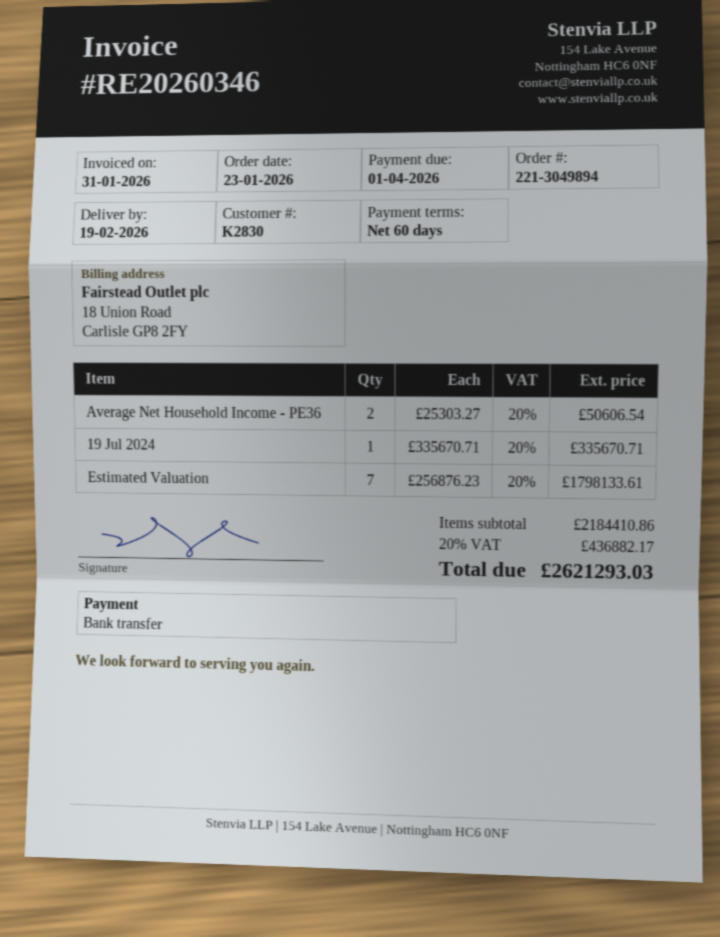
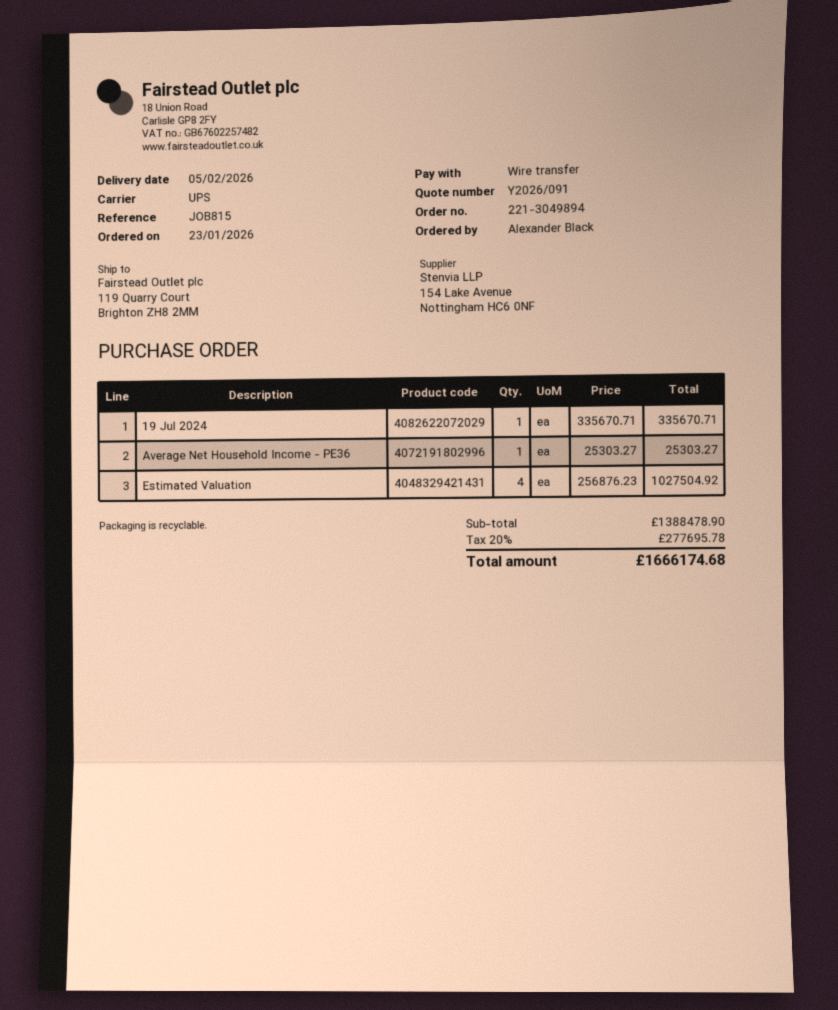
delivery date: 2026-02-19 -> 2026-02-05
Average Net Household Income - PE36: 2 x 25303.27 = 50606.54 -> 1 x 25303.27 = 25303.27
Estimated Valuation: 7 x 256876.23 = 1798133.61 -> 4 x 256876.23 = 1027504.92
subtotal: 2184410.86 -> 1388478.90
tax: 20% = 436882.17 -> 20% = 277695.78
total: 2621293.03 -> 1666174.68

